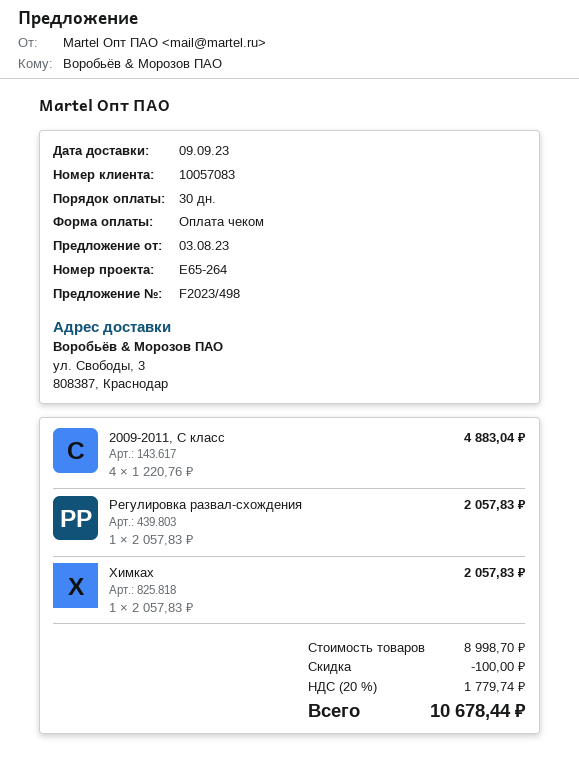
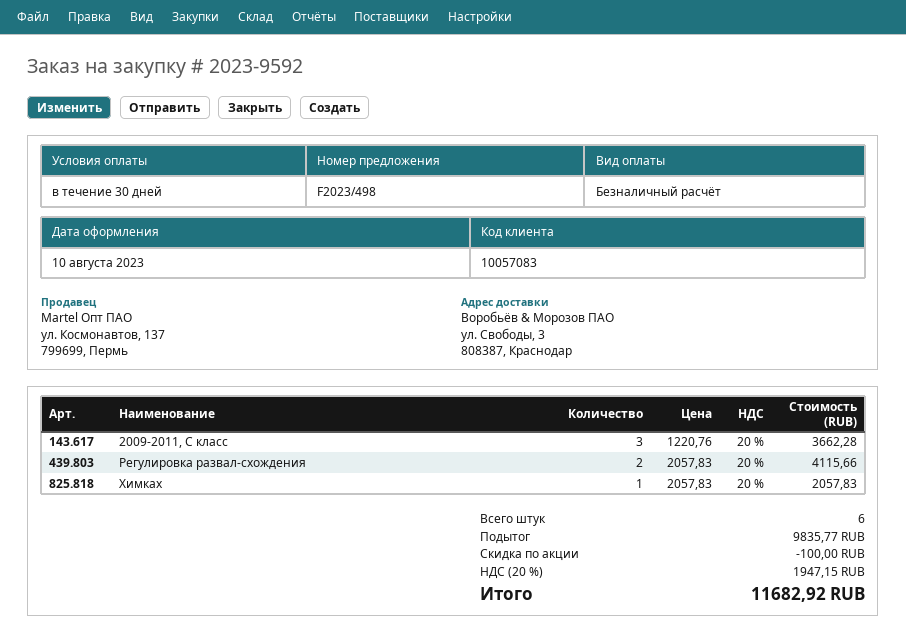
payment method: cheque -> bank transfer
2009-2011, C класс: 4 x 1220.76 = 4883.04 -> 3 x 1220.76 = 3662.28
Регулировка развал-схождения: 1 x 2057.83 = 2057.83 -> 2 x 2057.83 = 4115.66
subtotal: 8998.70 -> 9835.77
tax: 20% = 1779.74 -> 20% = 1947.15
total: 10678.44 -> 11682.92

